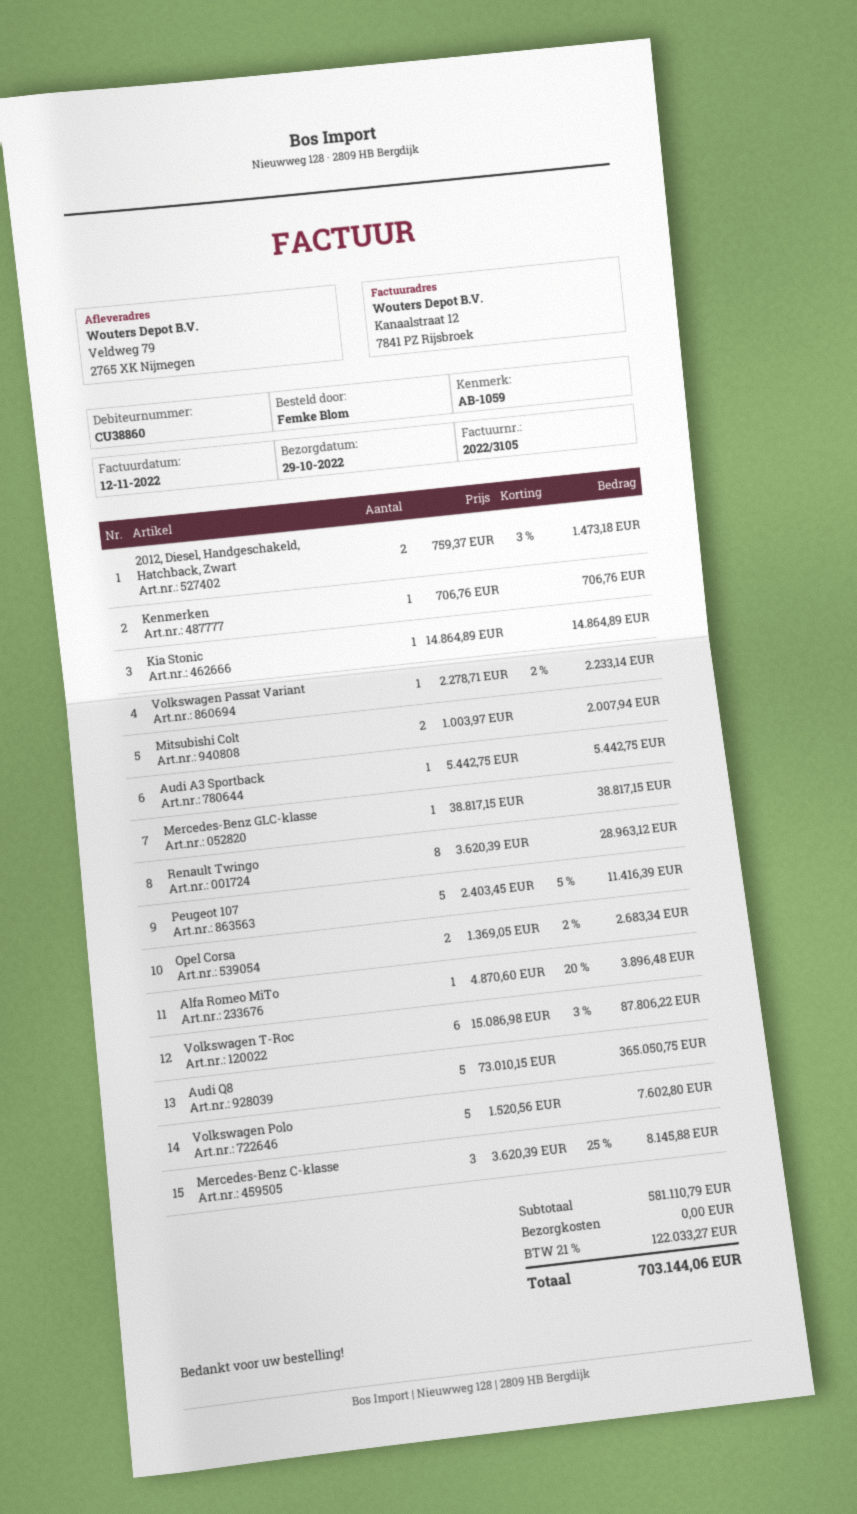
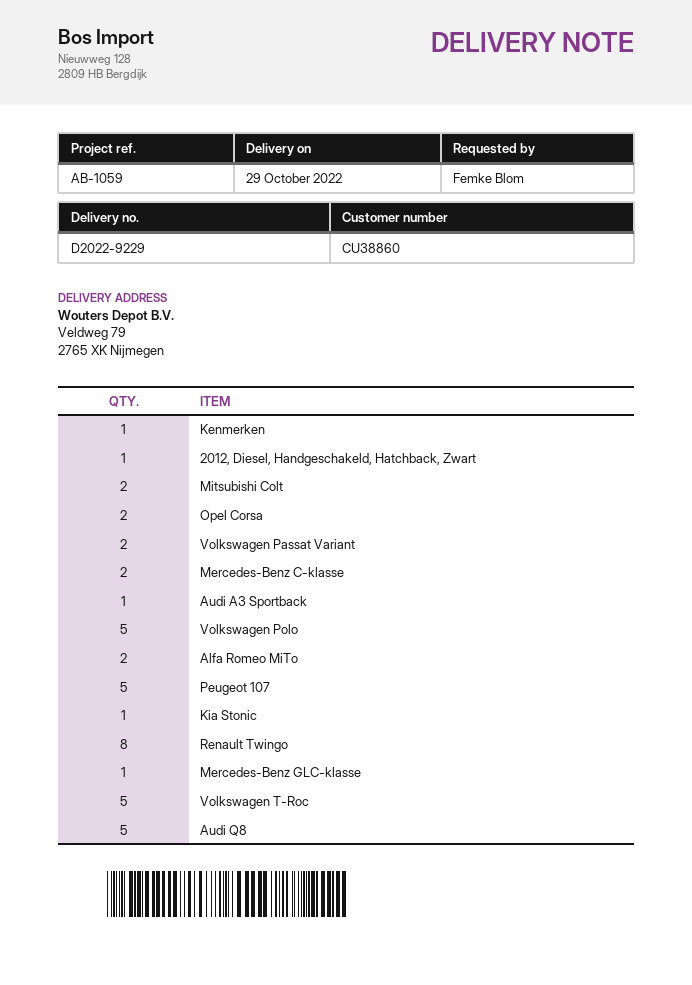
2012, Diesel, Handgeschakeld, Hatchback, Zwart: 2 -> 1
Volkswagen Passat Variant: 1 -> 2
Alfa Romeo MiTo: 1 -> 2
Volkswagen T-Roc: 6 -> 5
Mercedes-Benz C-klasse: 3 -> 2

